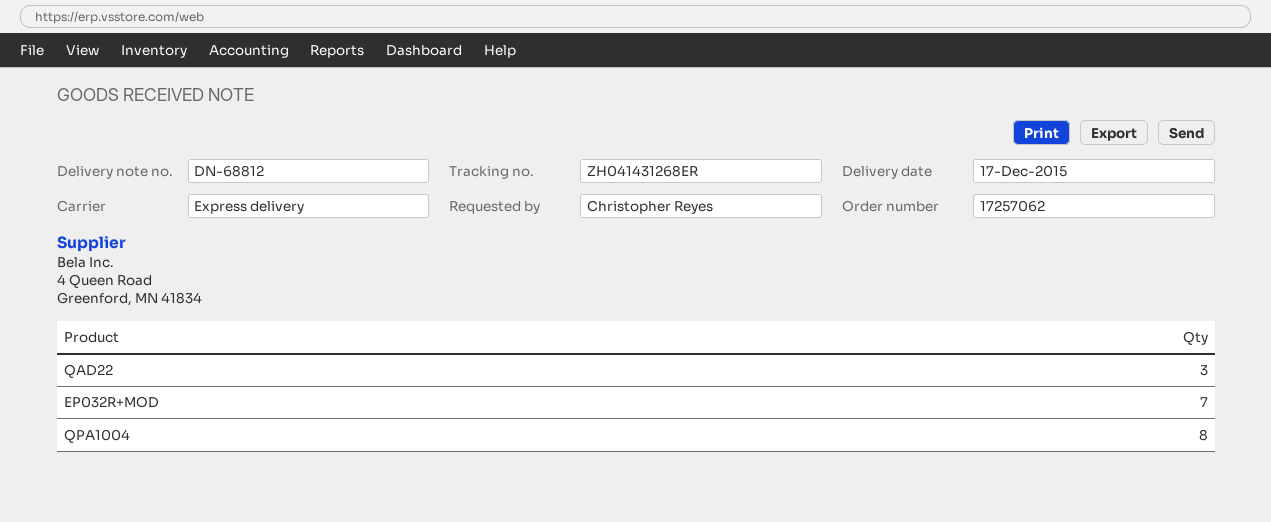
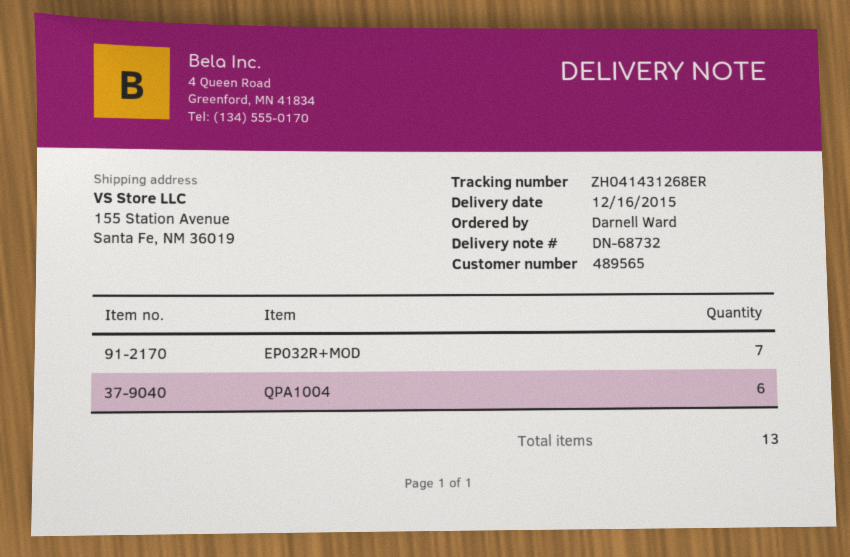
delivery note number: DN-68812 -> DN-68732
delivery date: 2015-12-17 -> 2015-12-16
ordered by: Christopher Reyes -> Darnell Ward
QAD22: 3 -> none
QPA1004: 8 -> 6

